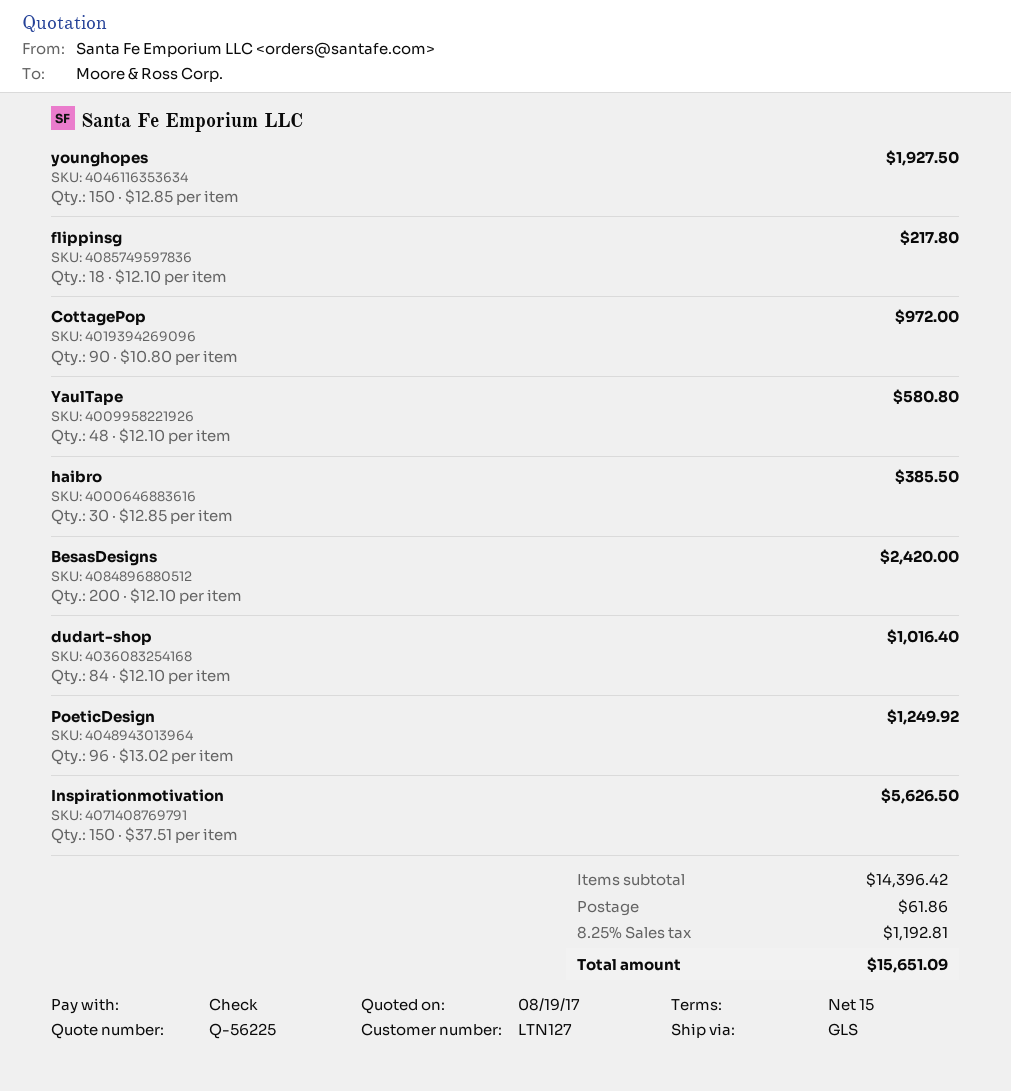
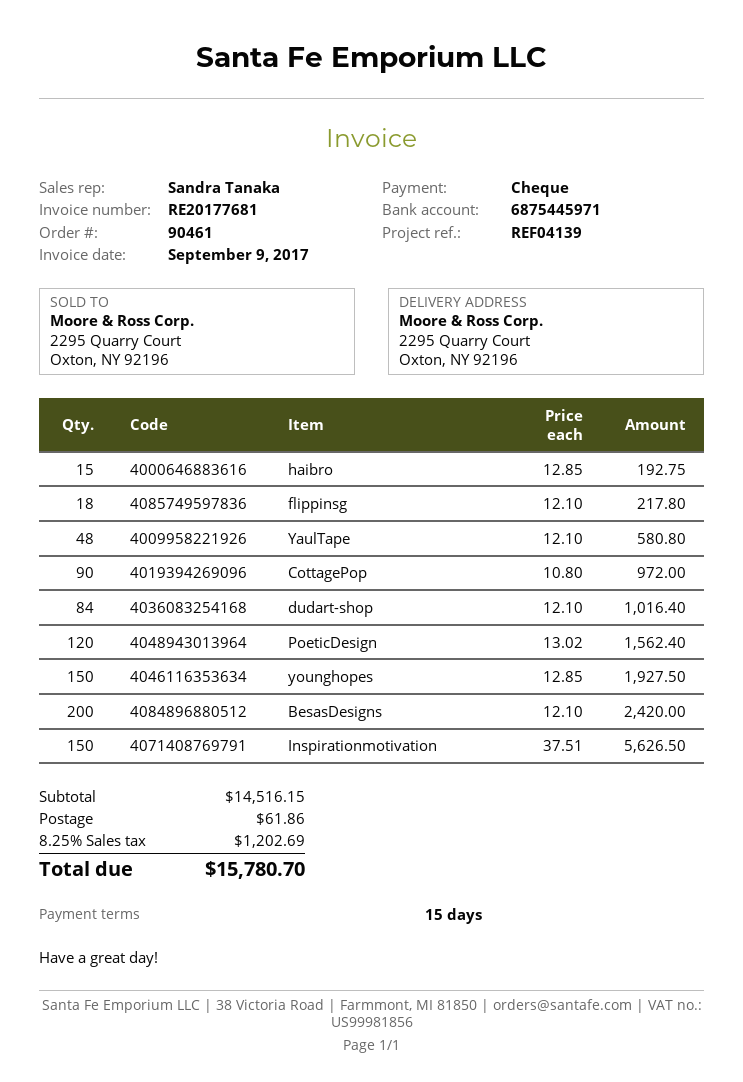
haibro: 30 x 12.85 = 385.50 -> 15 x 12.85 = 192.75
PoeticDesign: 96 x 13.02 = 1249.92 -> 120 x 13.02 = 1562.40
subtotal: 14396.42 -> 14516.15
tax: 8.25% = 1192.81 -> 8.25% = 1202.69
total: 15651.09 -> 15780.70

